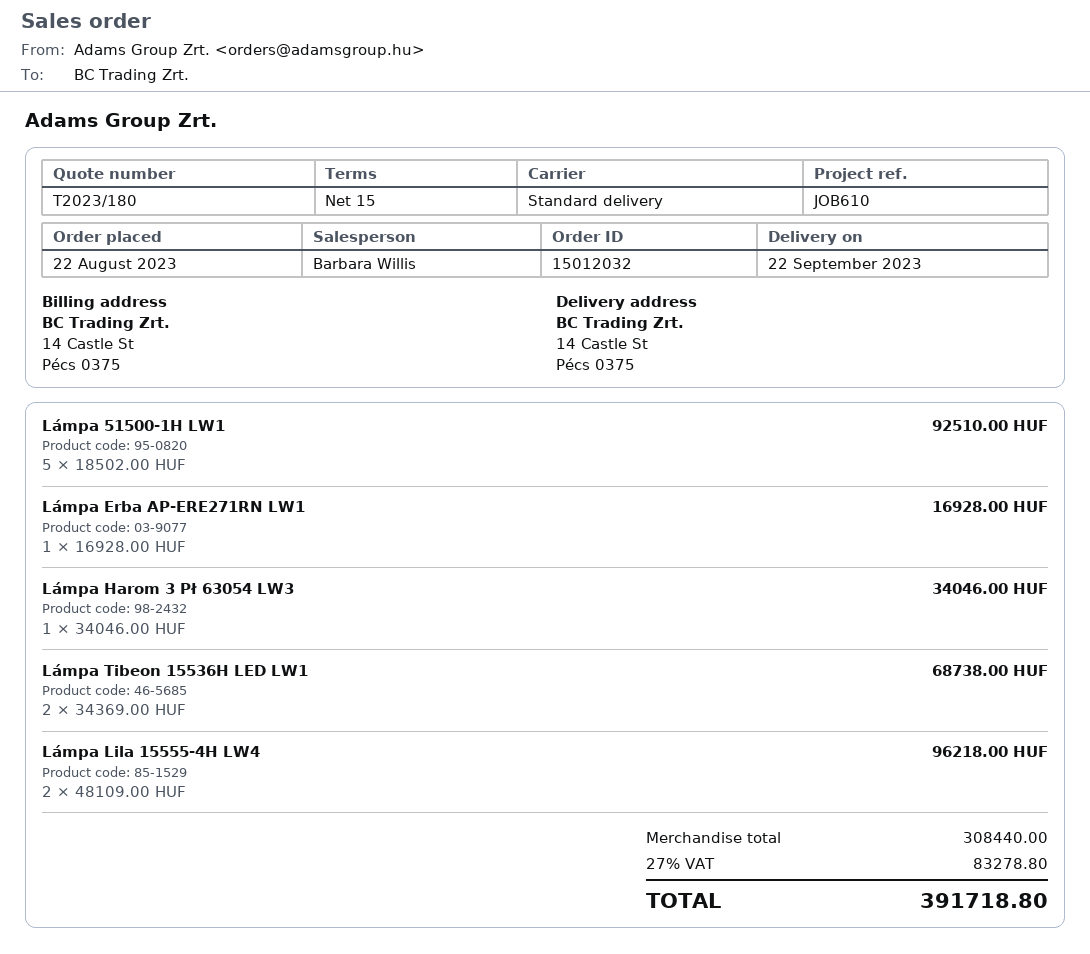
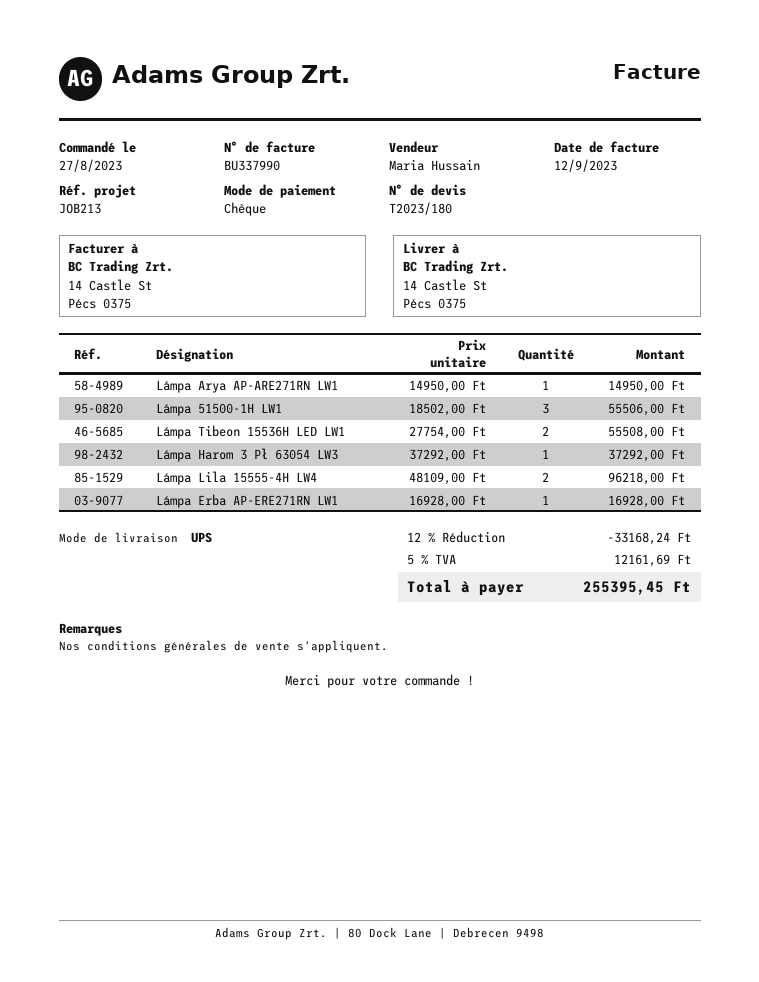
order date: 2023-08-22 -> 2023-08-27
reference: JOB610 -> JOB213
sales rep: Barbara Willis -> Maria Hussain
shipping method: standard -> UPS
Lámpa 51500-1H LW1: 5 x 18502.00 = 92510.00 -> 3 x 18502.00 = 55506.00
Lámpa Harom 3 Pł 63054 LW3: 1 x 34046.00 = 34046.00 -> 1 x 37292.00 = 37292.00
Lámpa Tibeon 15536H LED LW1: 2 x 34369.00 = 68738.00 -> 2 x 27754.00 = 55508.00
Lámpa Arya AP-ARE271RN LW1: none -> 1 x 14950.00 = 14950.00
discount: none -> 12% = 33168.24
tax: 27% = 83278.80 -> 5% = 12161.69
total: 391718.80 -> 255395.45

